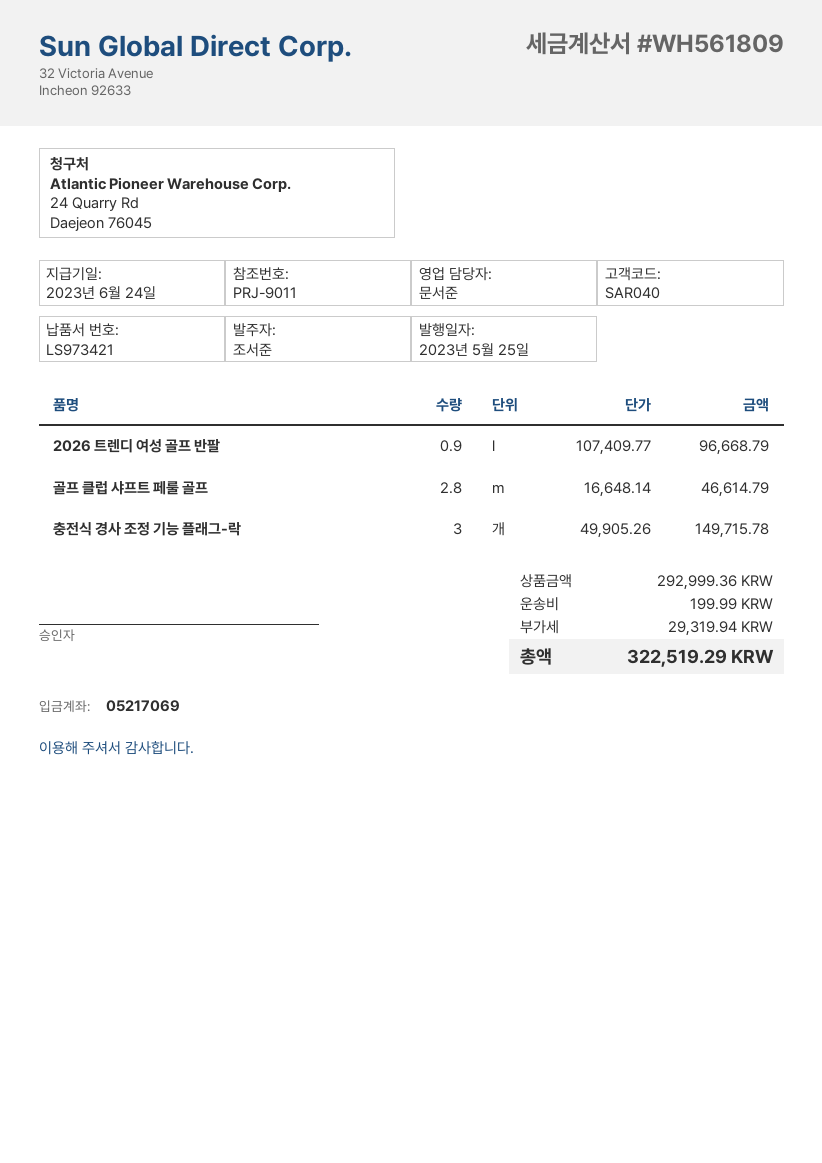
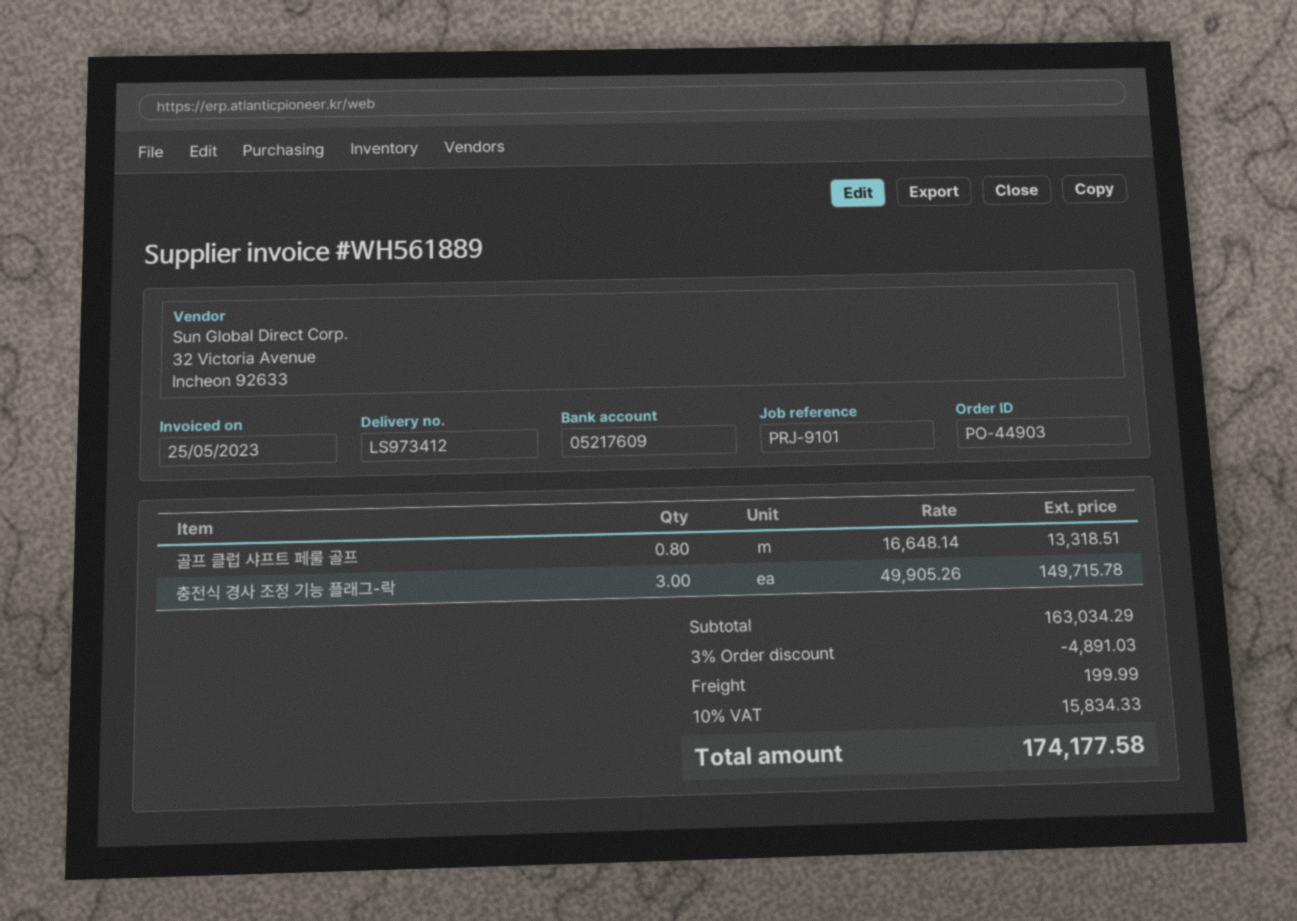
delivery note number: LS973421 -> LS973412
invoice number: WH561809 -> WH561889
reference: PRJ-9011 -> PRJ-9101
bank account: 05217069 -> 05217609
2026 트렌디 여성 골프 반팔: 0.9 x 107409.77 = 96668.79 -> none
골프 클럽 샤프트 페룰 골프: 2.8 x 16648.14 = 46614.79 -> 0.8 x 16648.14 = 13318.51
subtotal: 292999.36 -> 163034.29
discount: none -> 3% = 4891.03
tax: 29319.94 -> 15834.33
total: 322519.29 -> 174177.58

